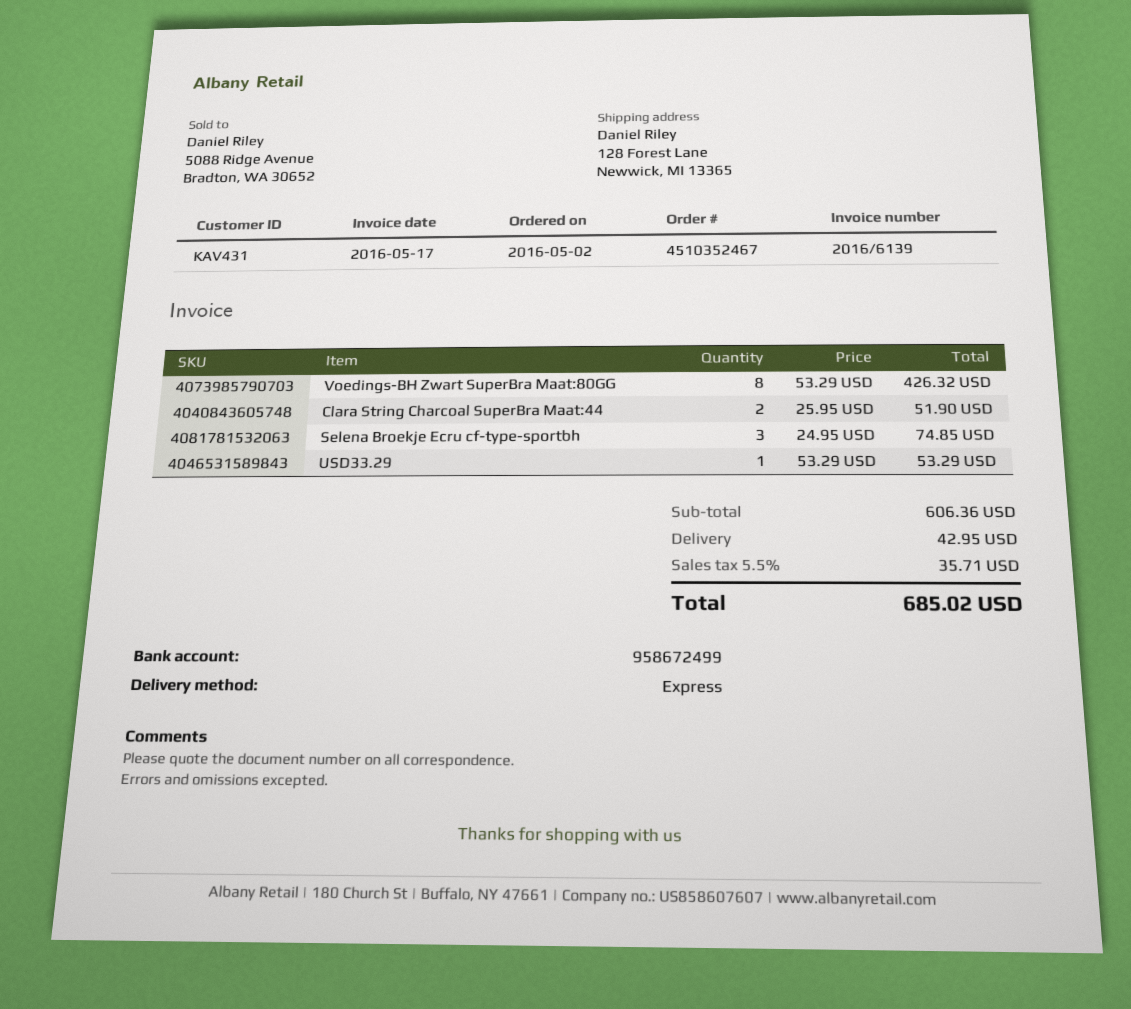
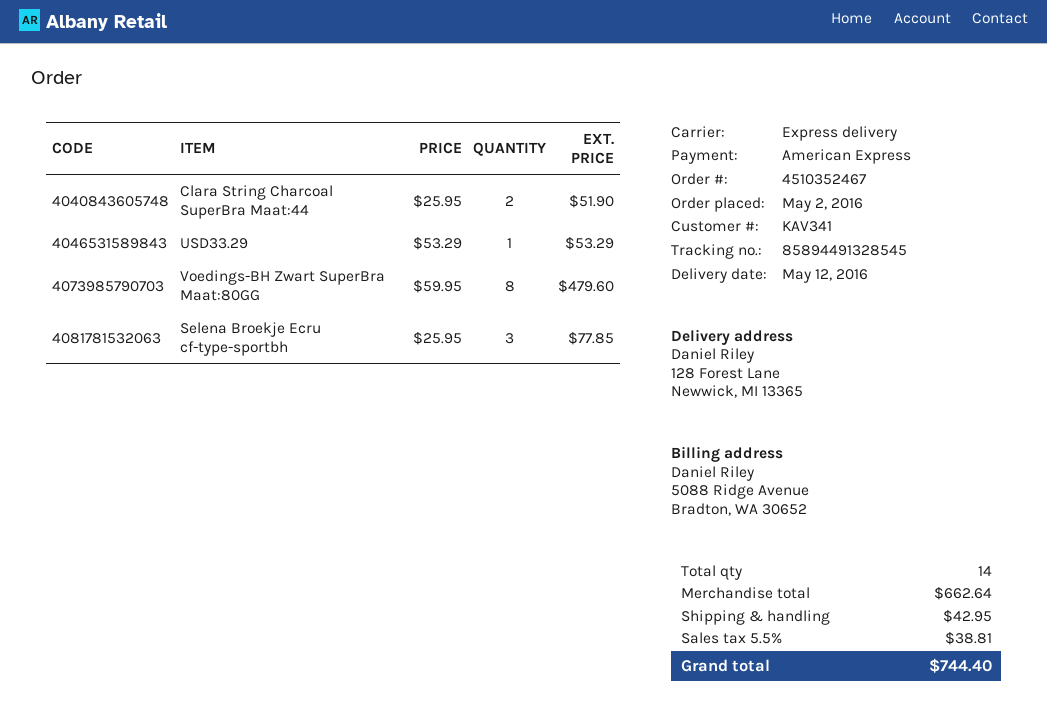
customer number: KAV431 -> KAV341
Voedings-BH Zwart SuperBra Maat:80GG: 8 x 53.29 = 426.32 -> 8 x 59.95 = 479.60
Selena Broekje Ecru cf-type-sportbh: 3 x 24.95 = 74.85 -> 3 x 25.95 = 77.85
subtotal: 606.36 -> 662.64
tax: 5.5% = 35.71 -> 5.5% = 38.81
total: 685.02 -> 744.40

